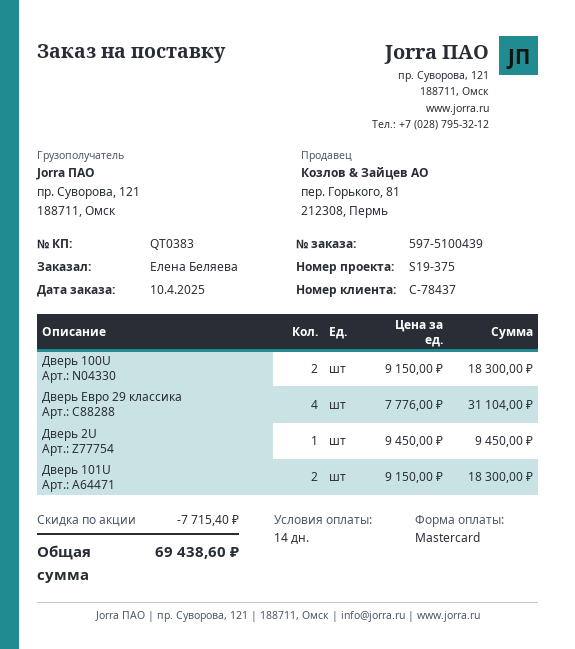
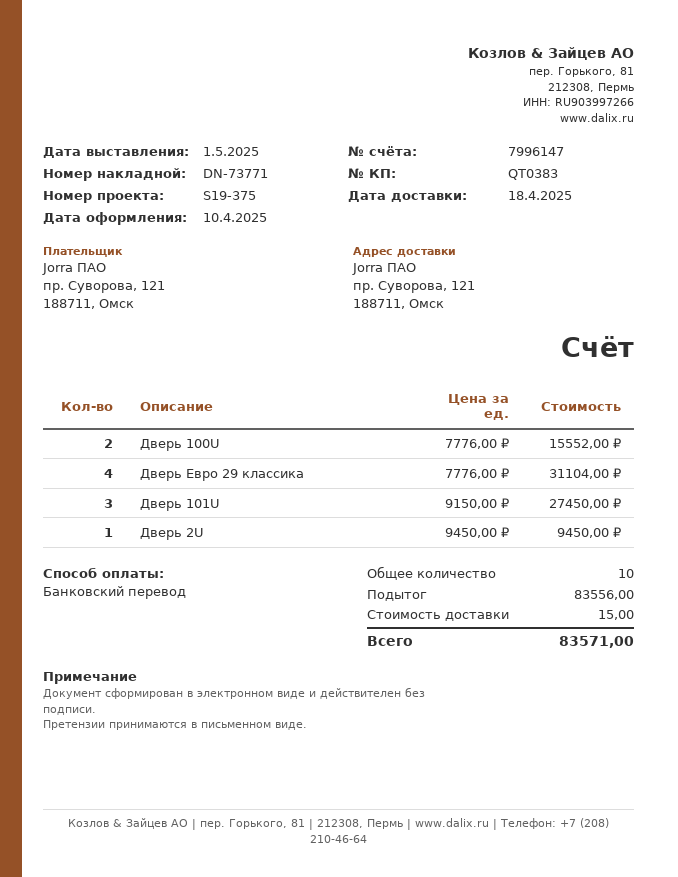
payment method: Mastercard -> bank transfer
Дверь 100U: 2 x 9150.00 = 18300.00 -> 2 x 7776.00 = 15552.00
Дверь 101U: 2 x 9150.00 = 18300.00 -> 3 x 9150.00 = 27450.00
discount: 7715.40 -> none
shipping: none -> 15.00
total: 69438.60 -> 83571.00

